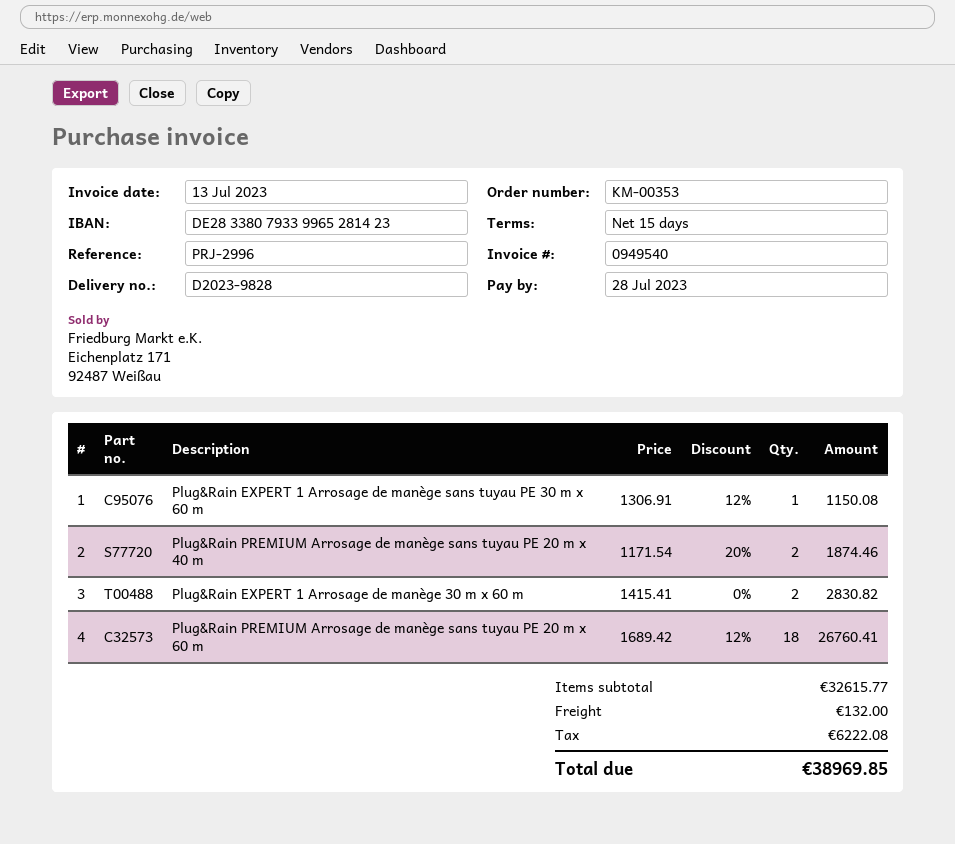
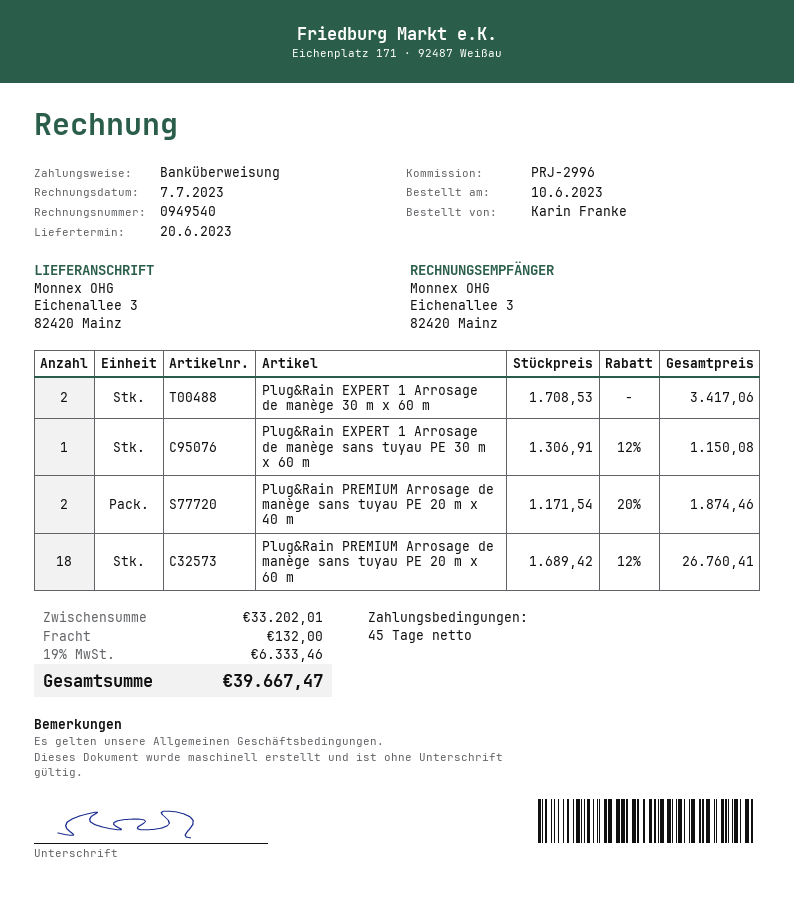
invoice date: 2023-07-13 -> 2023-07-07
payment terms: 15 days -> 45 days
Plug&Rain EXPERT 1 Arrosage de manège 30 m x 60 m: 2 x 1415.41 = 2830.82 -> 2 x 1708.53 = 3417.06
subtotal: 32615.77 -> 33202.01
tax: 6222.08 -> 6333.46
total: 38969.85 -> 39667.47

